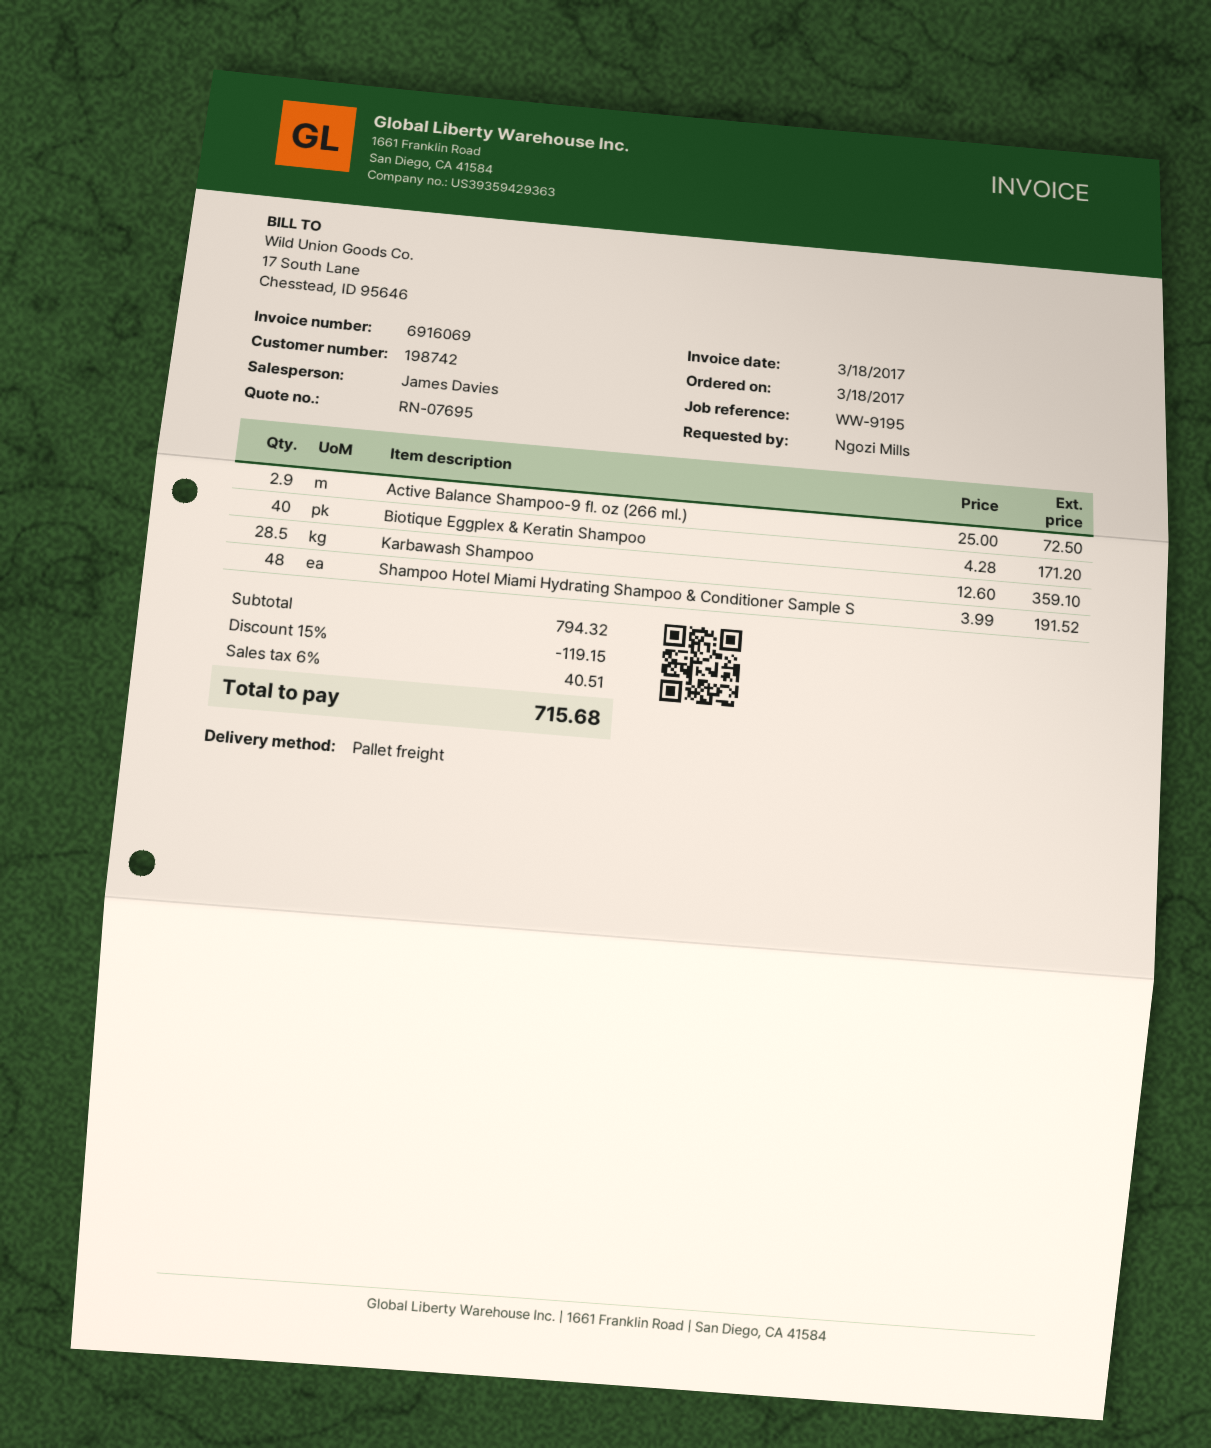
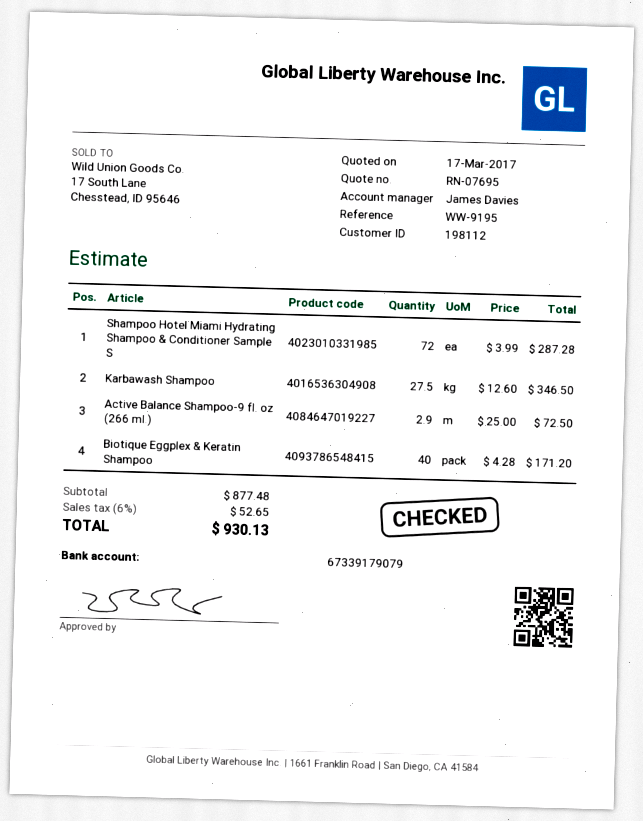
customer number: 198742 -> 198112
Karbawash Shampoo: 28.5 x 12.60 = 359.10 -> 27.5 x 12.60 = 346.50
Shampoo Hotel Miami Hydrating Shampoo & Conditioner Sample S: 48 x 3.99 = 191.52 -> 72 x 3.99 = 287.28
subtotal: 794.32 -> 877.48
discount: 15% = 119.15 -> none
tax: 6% = 40.51 -> 6% = 52.65
total: 715.68 -> 930.13

